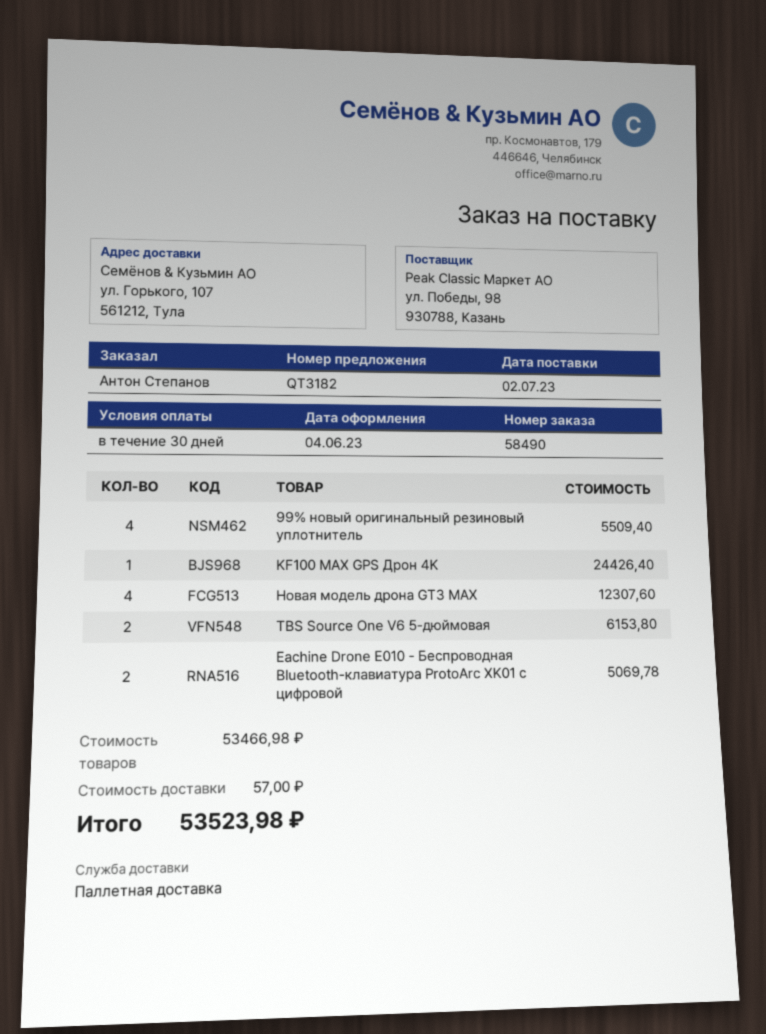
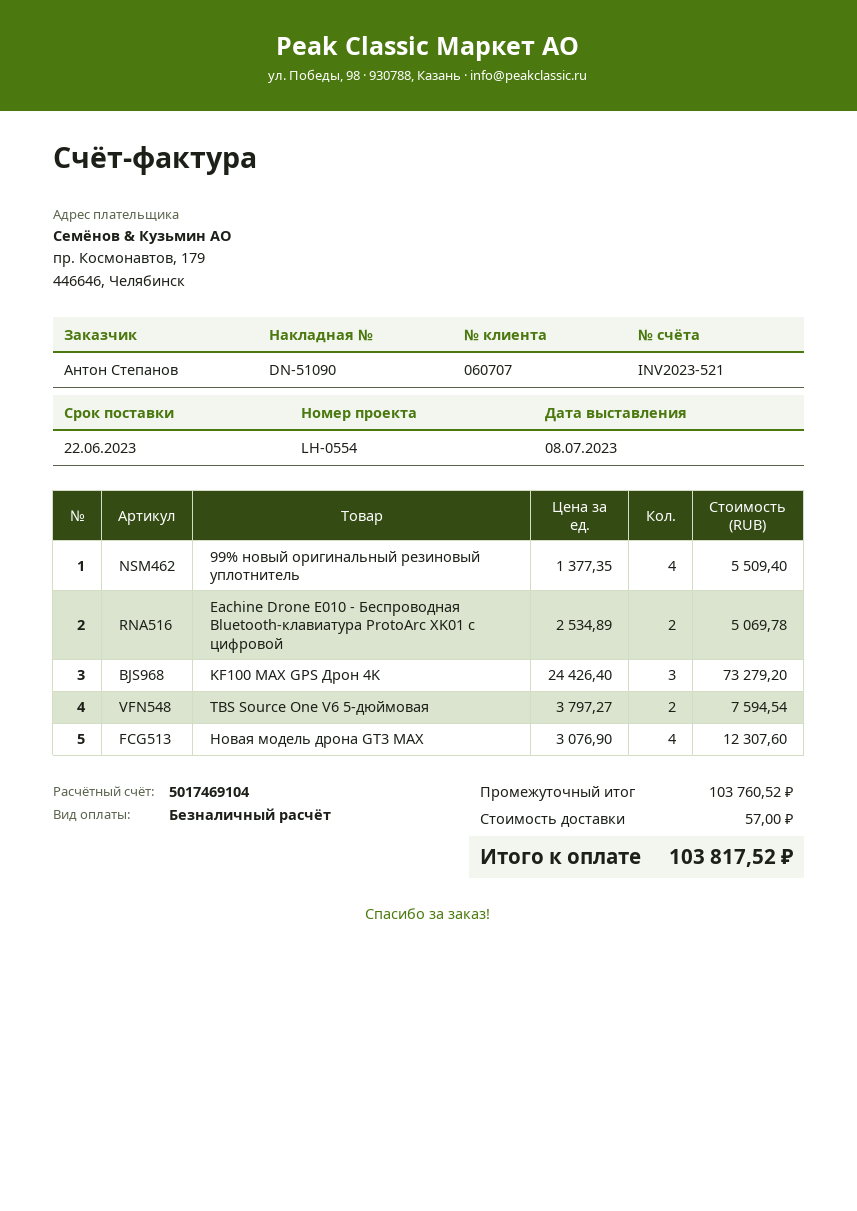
delivery date: 2023-07-02 -> 2023-06-22
KF100 MAX GPS Дрон 4K: 1 for 24426.40 -> 3 for 73279.20
TBS Source One V6 5-дюймовая: 2 for 6153.80 -> 2 for 7594.54
subtotal: 53466.98 -> 103760.52
total: 53523.98 -> 103817.52

